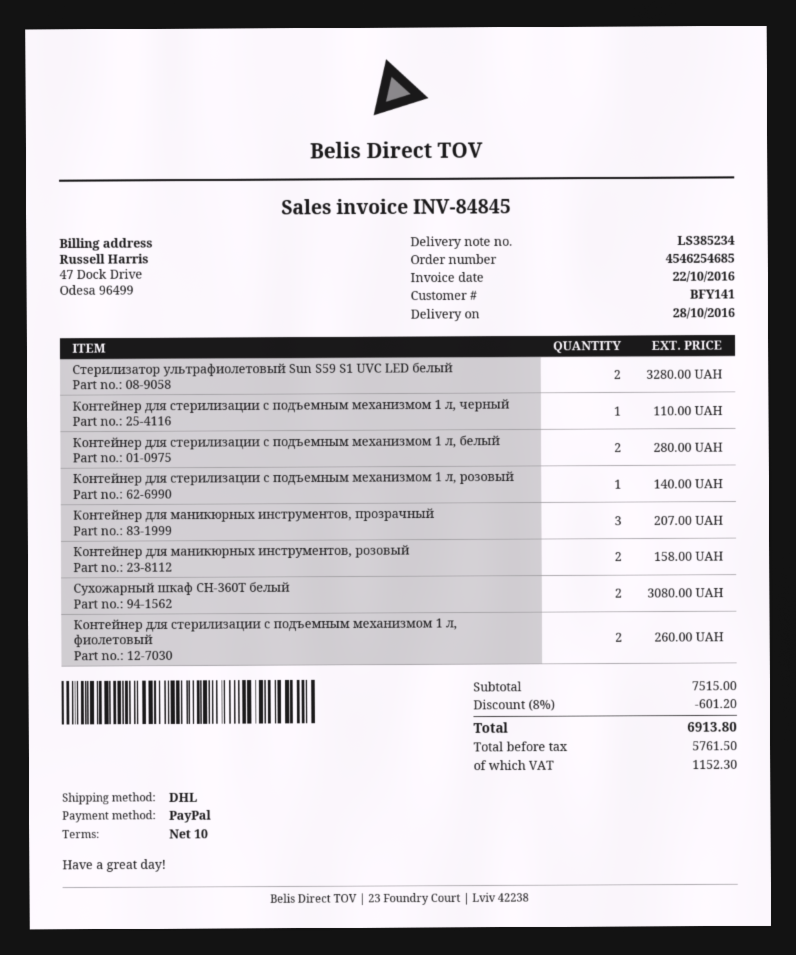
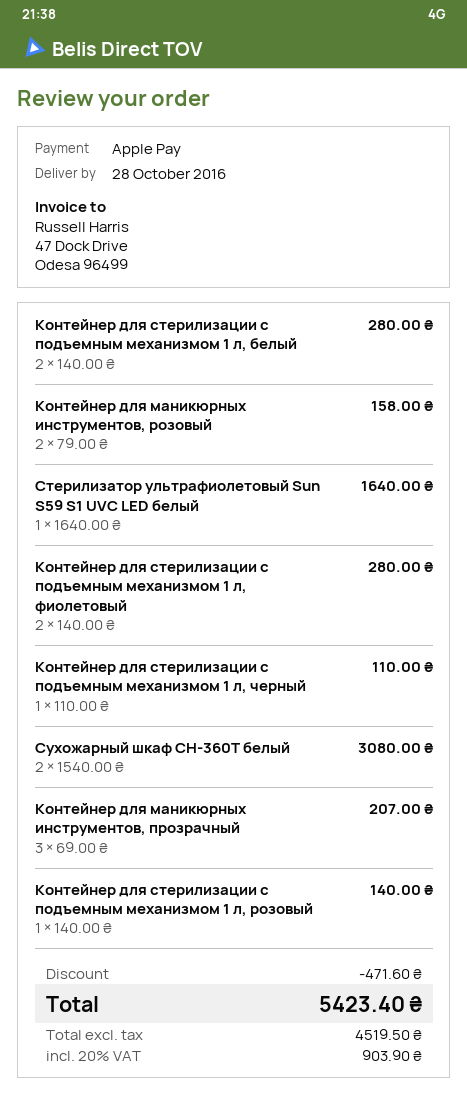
payment method: PayPal -> Apple Pay
Стерилизатор ультрафиолетовый Sun S59 S1 UVC LED белый: 2 for 3280.00 -> 1 for 1640.00
Контейнер для стерилизации с подъемным механизмом 1 л, фиолетовый: 2 for 260.00 -> 2 for 280.00
discount: 601.20 -> 471.60
net: 5761.50 -> 4519.50
tax: 1152.30 -> 903.90
total: 6913.80 -> 5423.40

